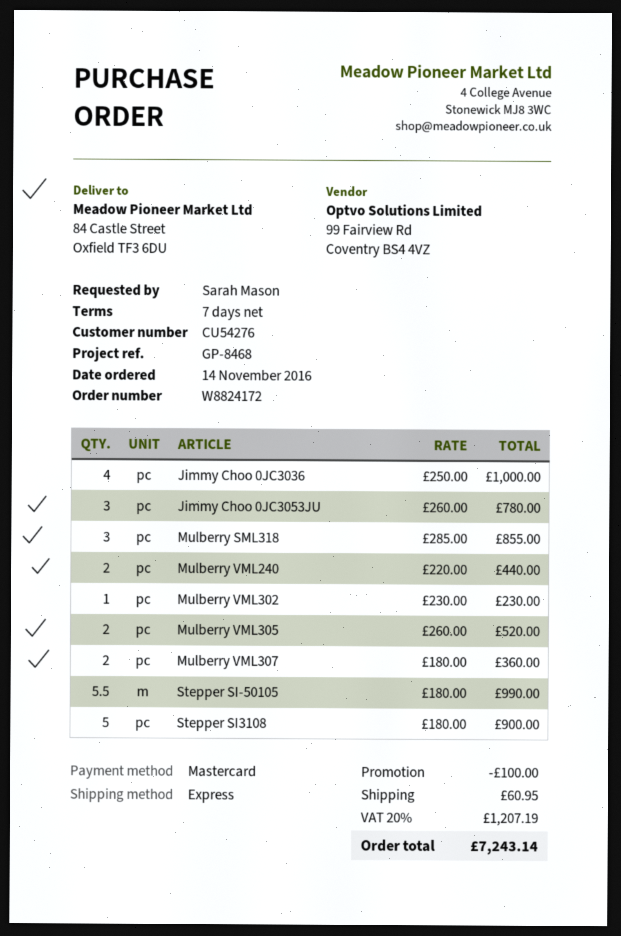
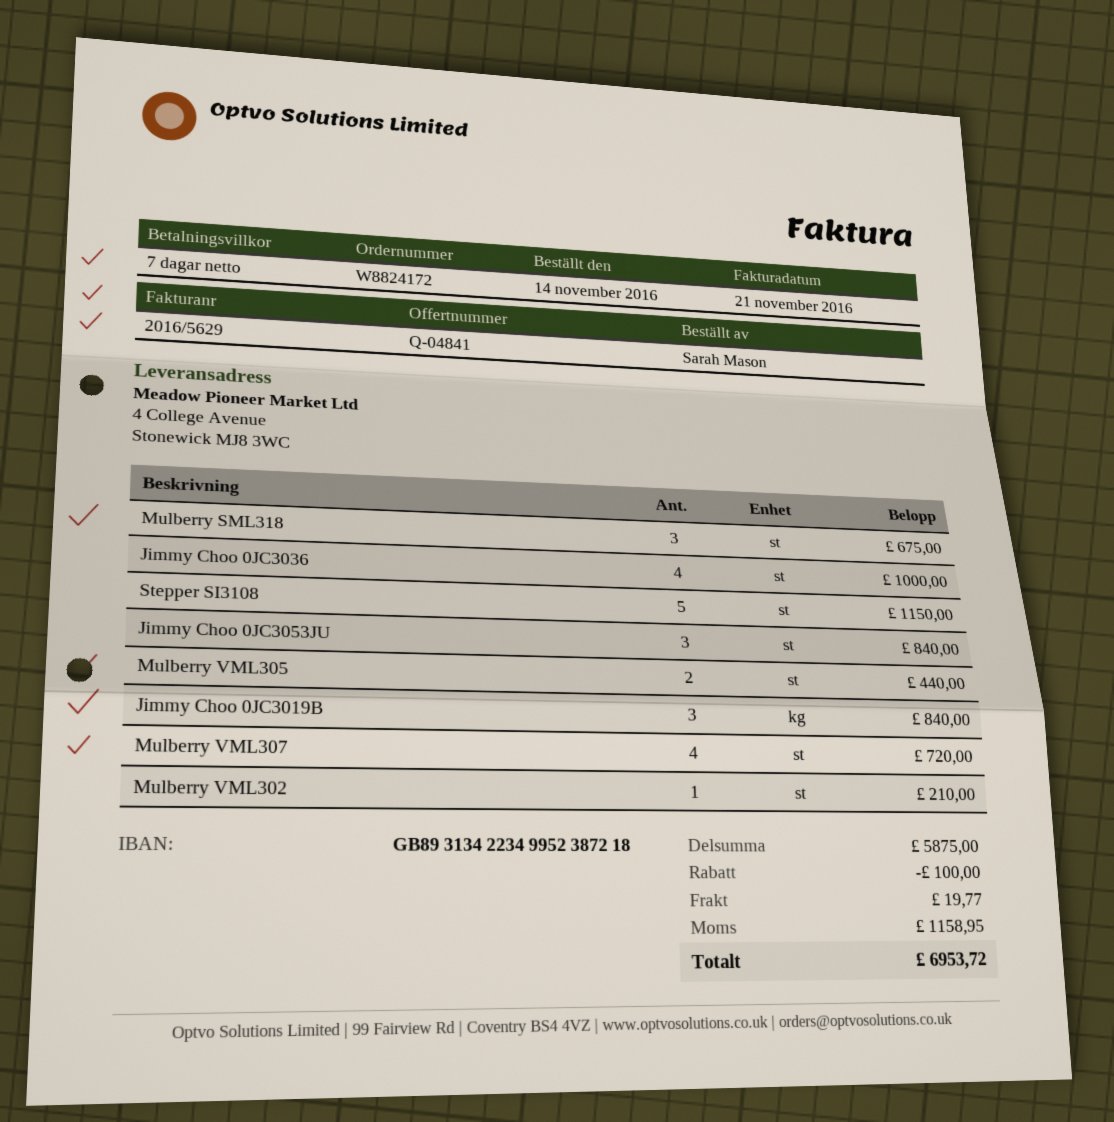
ship to: 84 Castle Street, Oxfield TF3 6DU -> 4 College Avenue, Stonewick MJ8 3WC
Jimmy Choo 0JC3053JU: 3 for 780.00 -> 3 for 840.00
Mulberry SML318: 3 for 855.00 -> 3 for 675.00
Mulberry VML240: 2 for 440.00 -> none
Mulberry VML302: 1 for 230.00 -> 1 for 210.00
Mulberry VML305: 2 for 520.00 -> 2 for 440.00
Mulberry VML307: 2 for 360.00 -> 4 for 720.00
Stepper SI-50105: 5.5 for 990.00 -> none
Stepper SI3108: 5 for 900.00 -> 5 for 1150.00
Jimmy Choo 0JC3019B: none -> 3 for 840.00
shipping: 60.95 -> 19.77
tax: 1207.19 -> 1158.95
total: 7243.14 -> 6953.72

